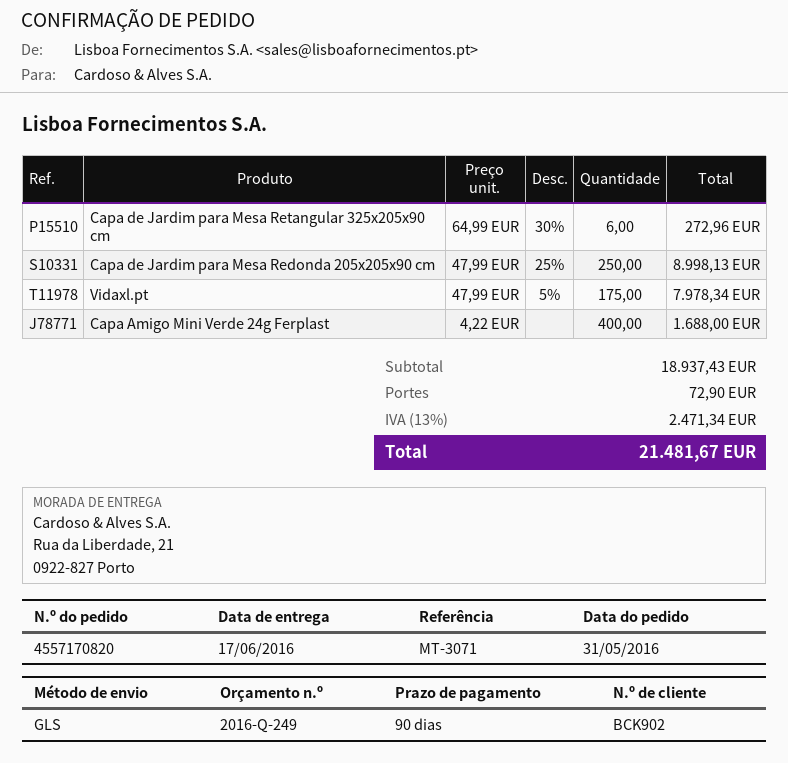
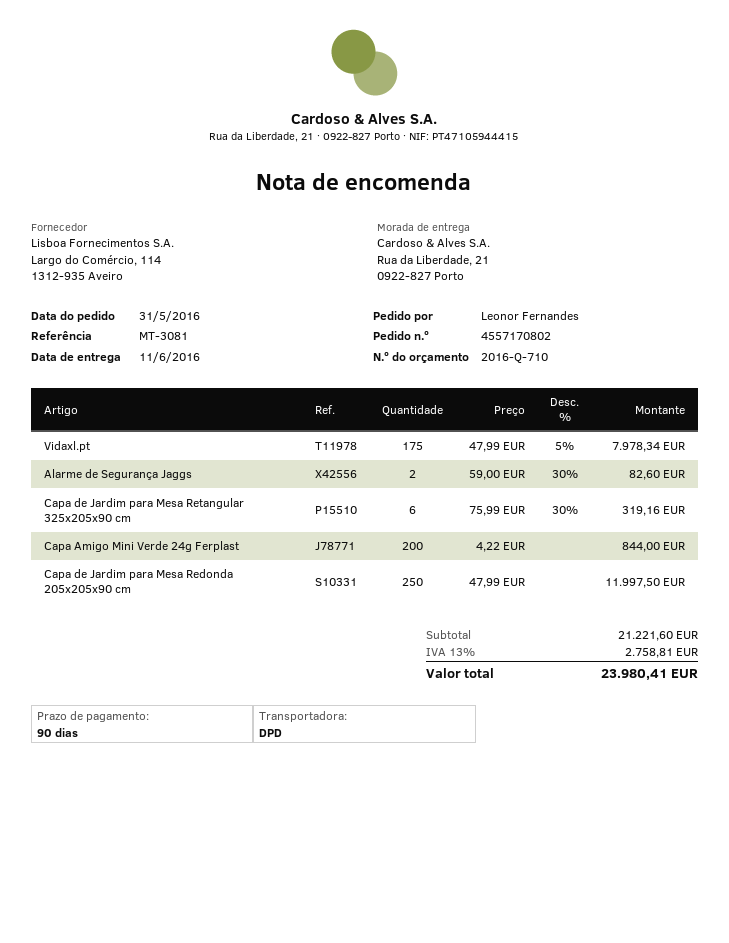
quote number: 2016-Q-249 -> 2016-Q-710
order number: 4557170820 -> 4557170802
delivery date: 2016-06-17 -> 2016-06-11
reference: MT-3071 -> MT-3081
shipping method: GLS -> DPD
Capa de Jardim para Mesa Retangular 325x205x90 cm: 6 x 64.99 - 30% = 272.96 -> 6 x 75.99 - 30% = 319.16
Capa de Jardim para Mesa Redonda 205x205x90 cm: 250 x 47.99 - 25% = 8998.13 -> 250 x 47.99 = 11997.50
Capa Amigo Mini Verde 24g Ferplast: 400 x 4.22 = 1688.00 -> 200 x 4.22 = 844.00
Alarme de Segurança Jaggs: none -> 2 x 59.00 - 30% = 82.60
subtotal: 18937.43 -> 21221.60
shipping: 72.90 -> none
tax: 13% = 2471.34 -> 13% = 2758.81
total: 21481.67 -> 23980.41

